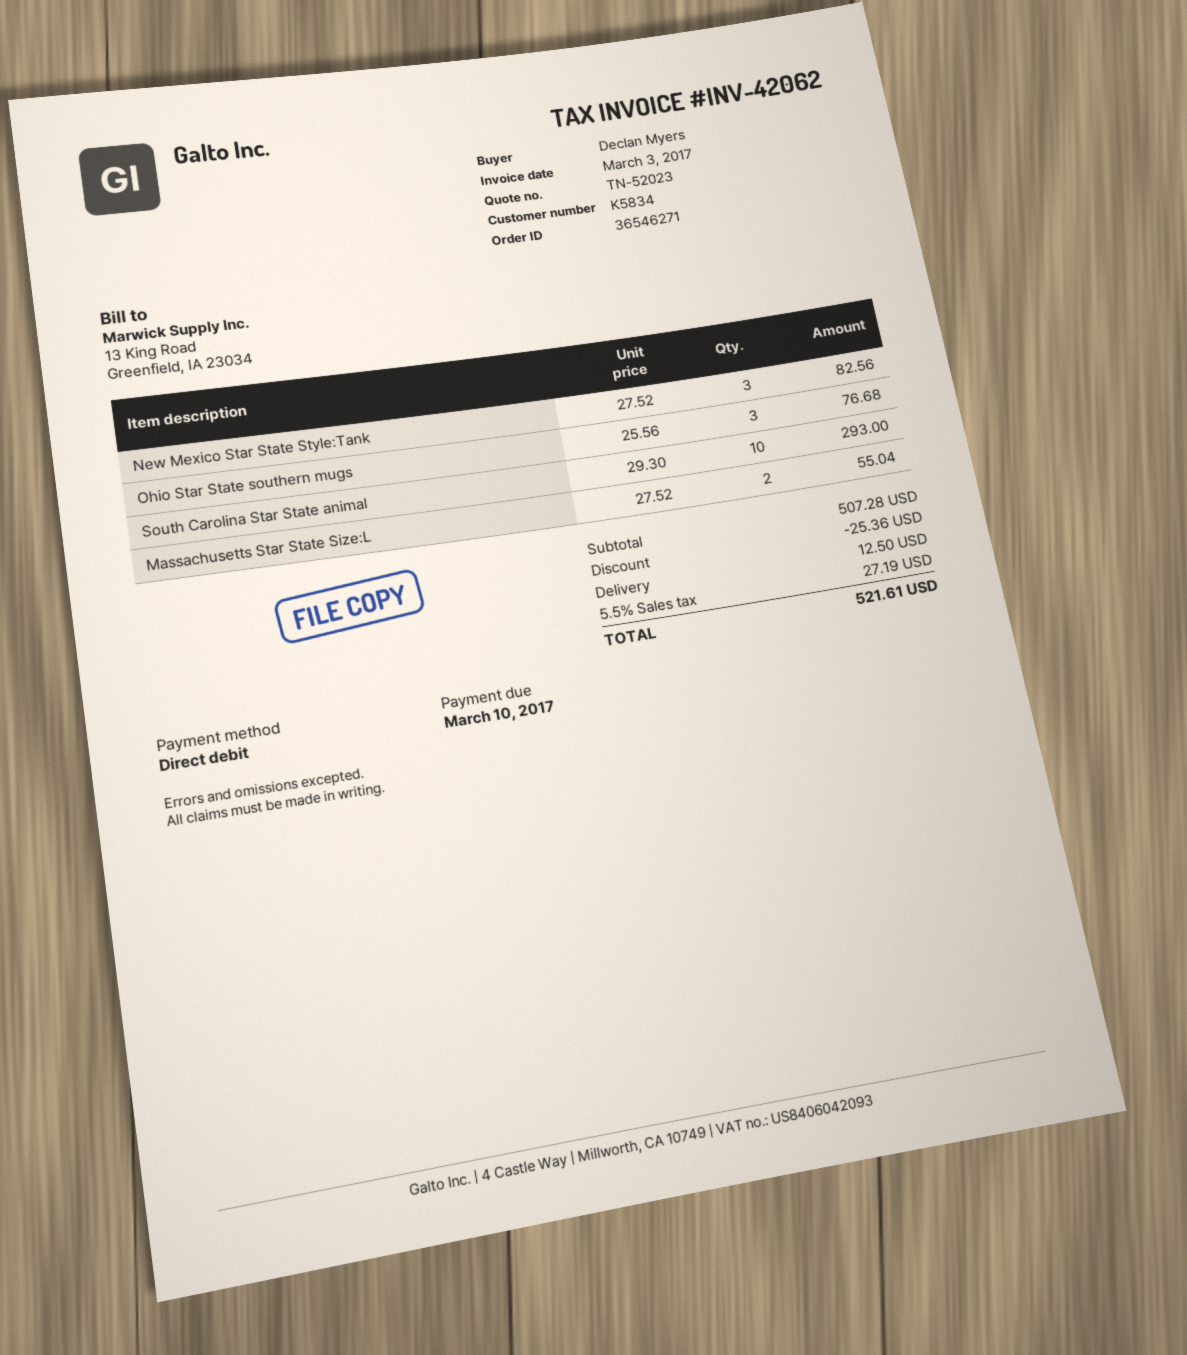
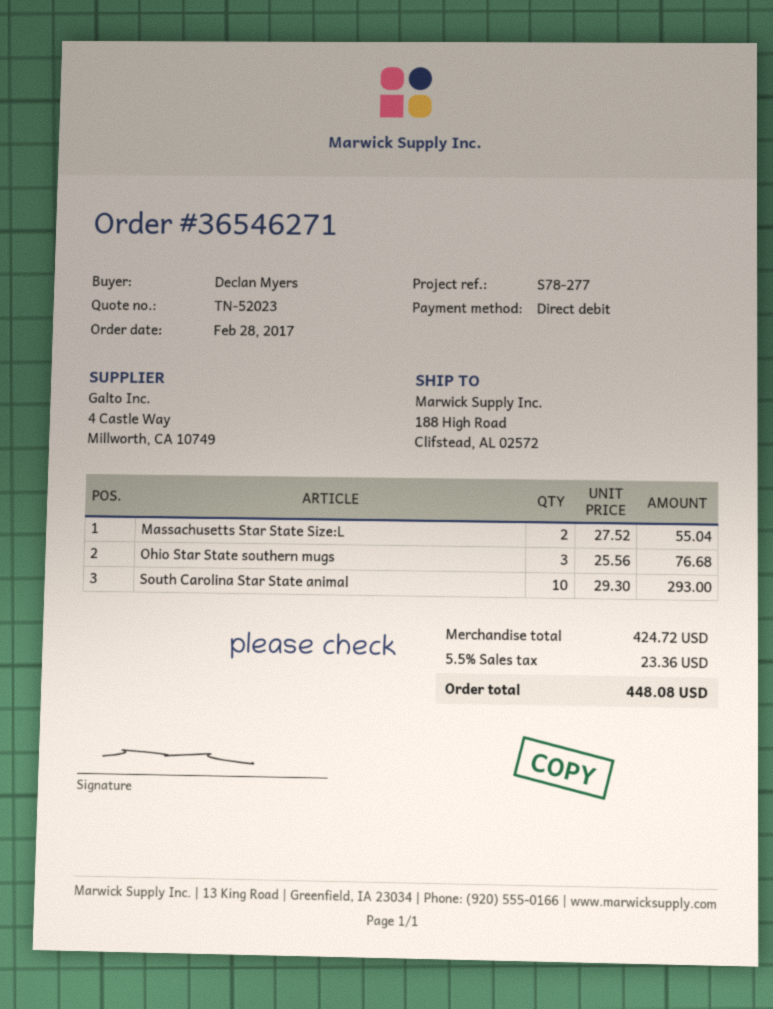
New Mexico Star State Style:Tank: 3 x 27.52 = 82.56 -> none
subtotal: 507.28 -> 424.72
discount: 25.36 -> none
shipping: 12.50 -> none
tax: 5.5% = 27.19 -> 5.5% = 23.36
total: 521.61 -> 448.08

